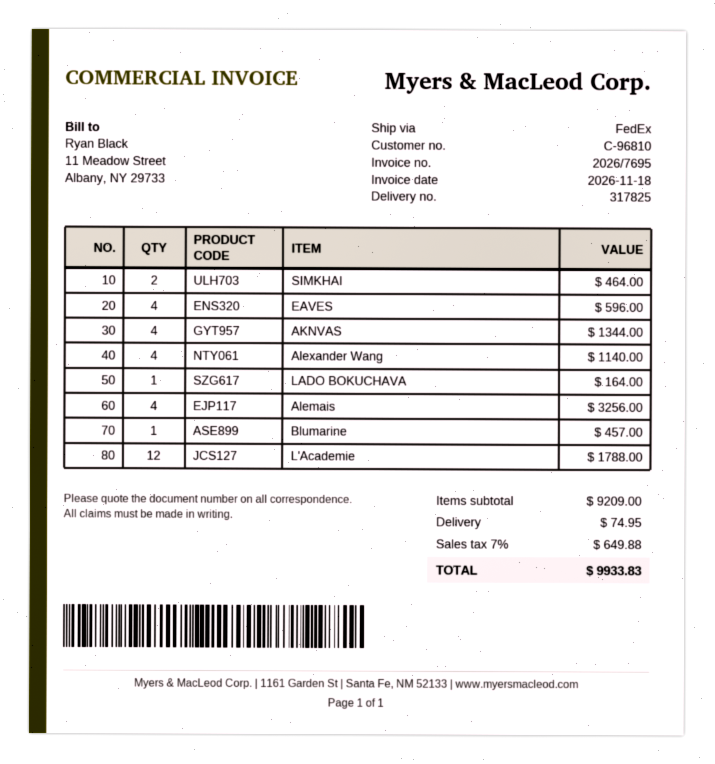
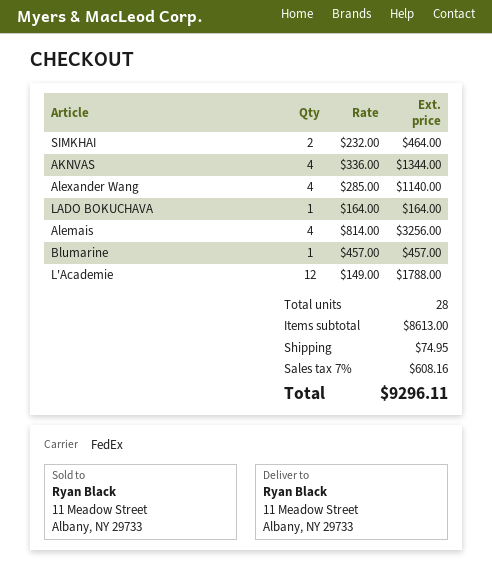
EAVES: 4 for 596.00 -> none
subtotal: 9209.00 -> 8613.00
tax: 7% = 649.88 -> 7% = 608.16
total: 9933.83 -> 9296.11

